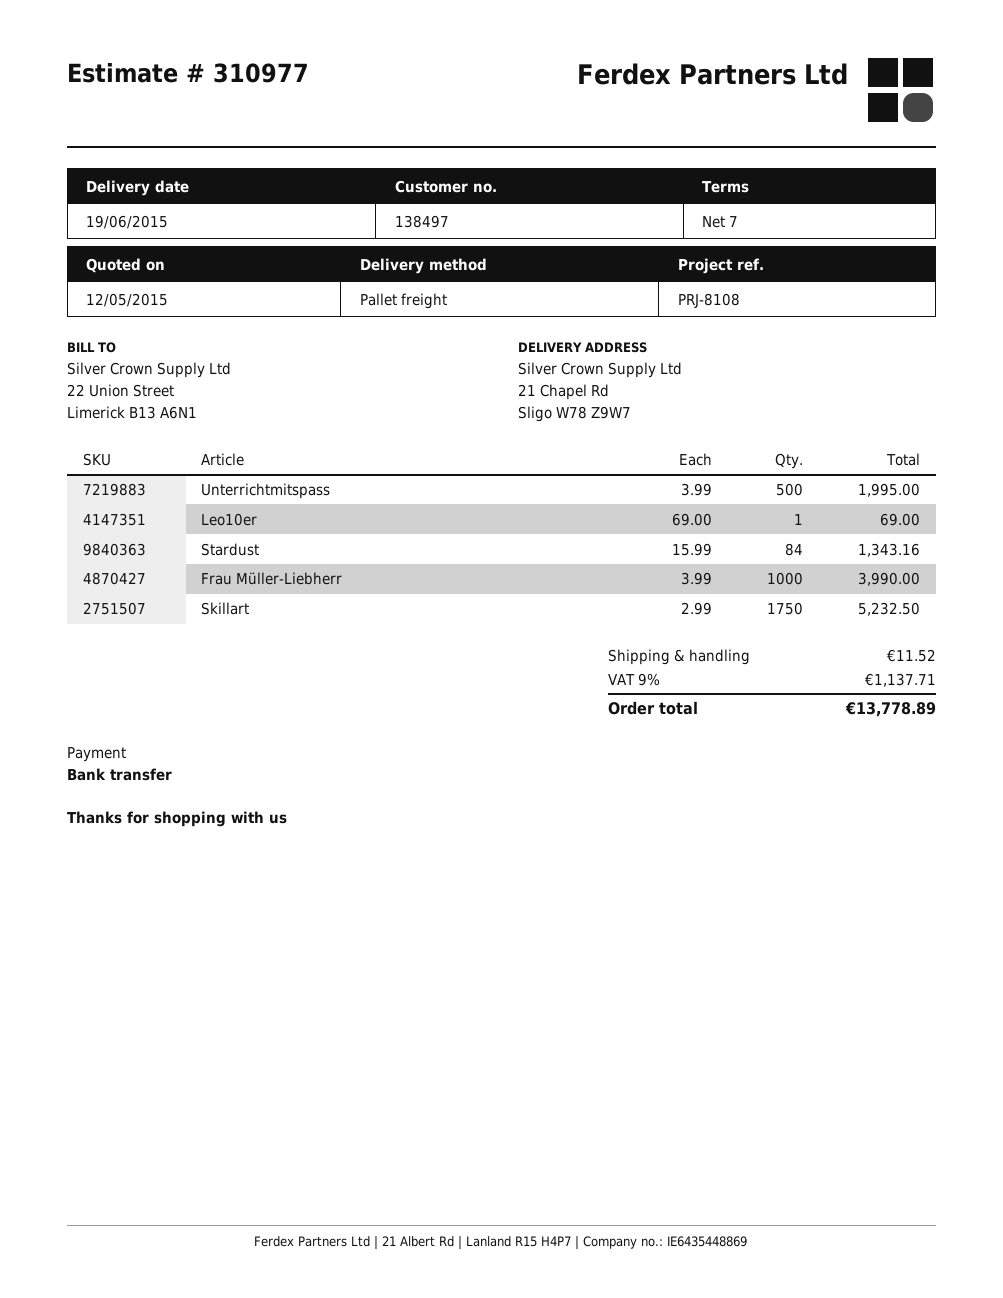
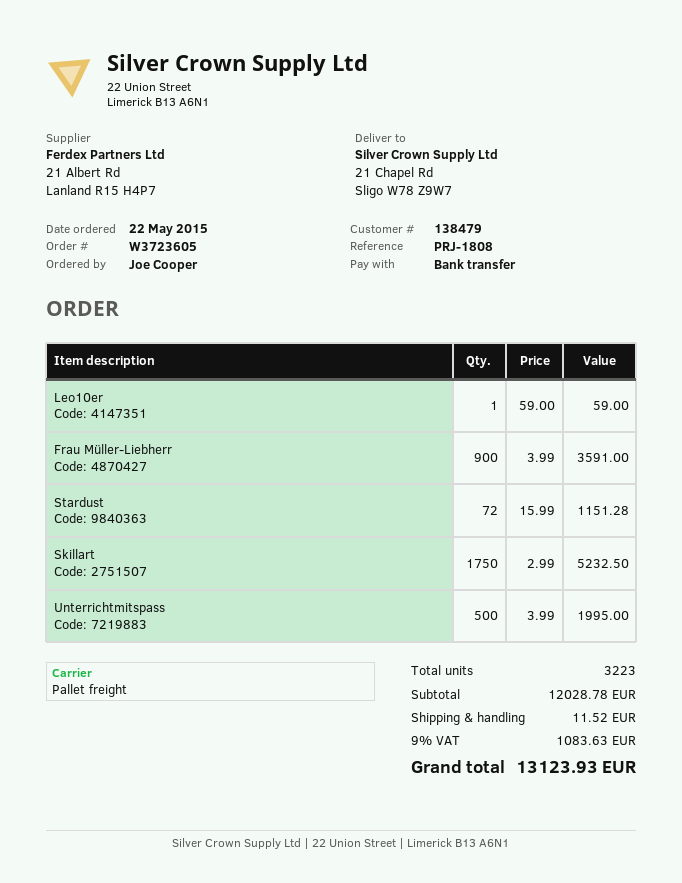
customer number: 138497 -> 138479
reference: PRJ-8108 -> PRJ-1808
Leo10er: 1 x 69.00 = 69.00 -> 1 x 59.00 = 59.00
Stardust: 84 x 15.99 = 1343.16 -> 72 x 15.99 = 1151.28
Frau Müller-Liebherr: 1000 x 3.99 = 3990.00 -> 900 x 3.99 = 3591.00
tax: 9% = 1137.71 -> 9% = 1083.63
total: 13778.89 -> 13123.93

